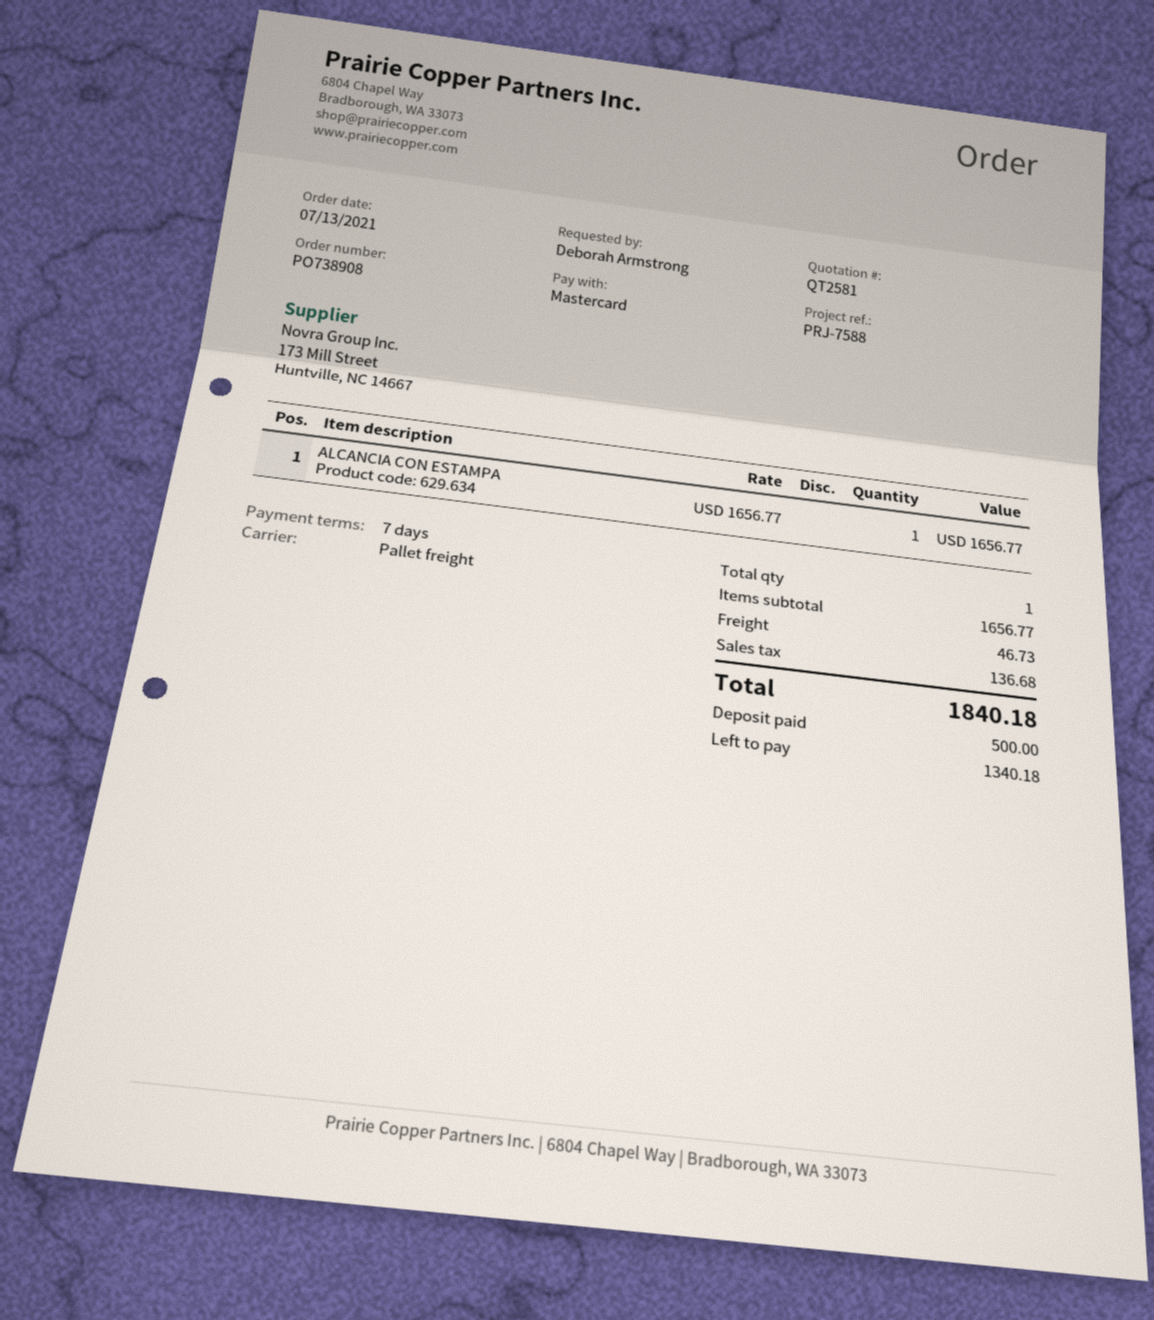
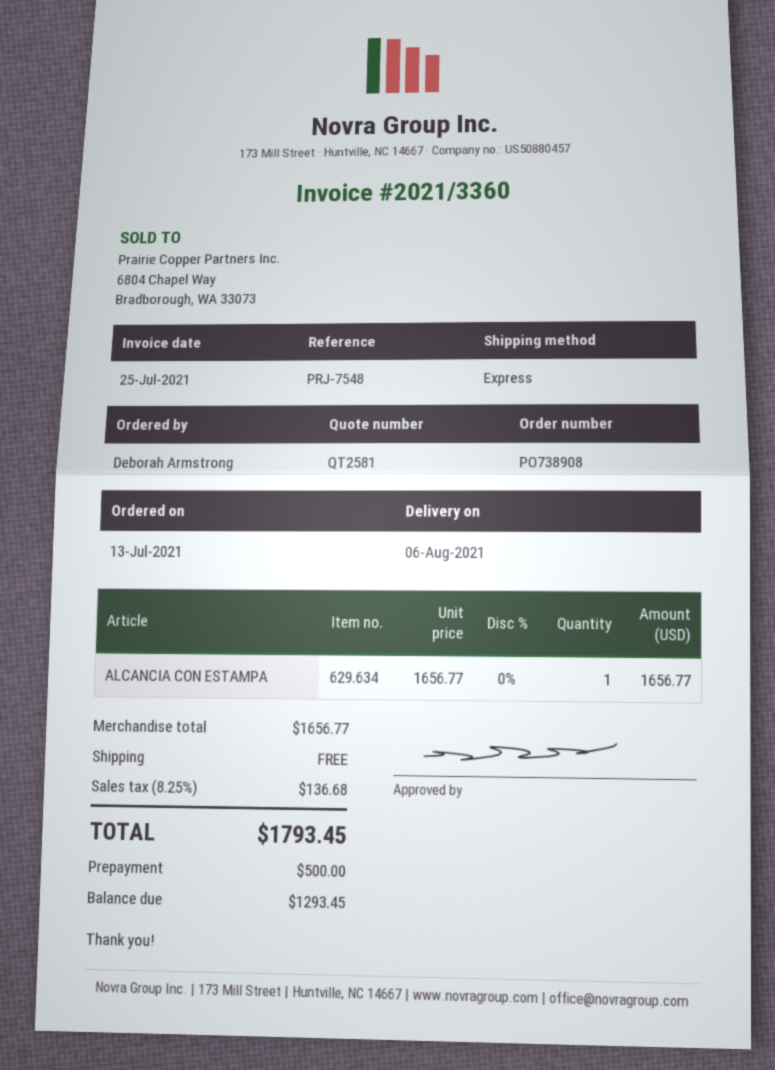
reference: PRJ-7588 -> PRJ-7548
shipping method: pallet freight -> express
shipping: 46.73 -> 0.00
total: 1840.18 -> 1793.45
balance: 1340.18 -> 1293.45

